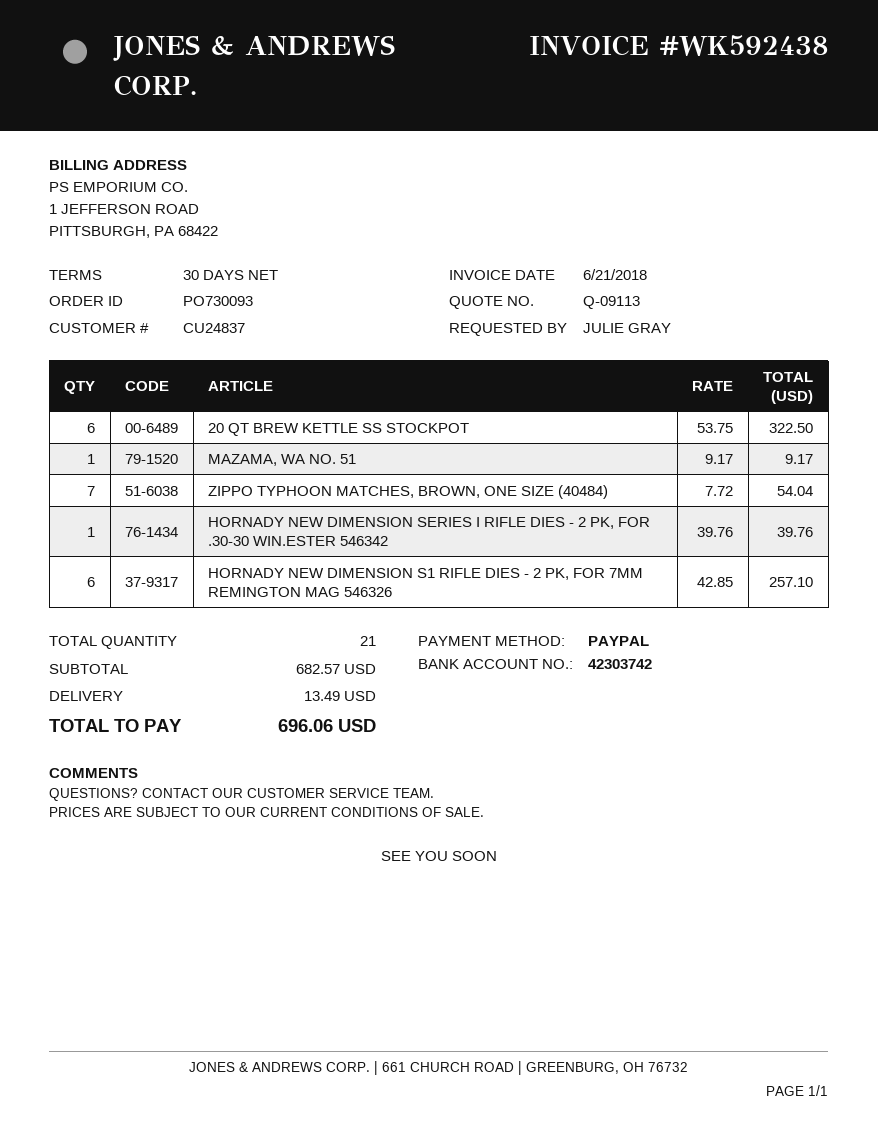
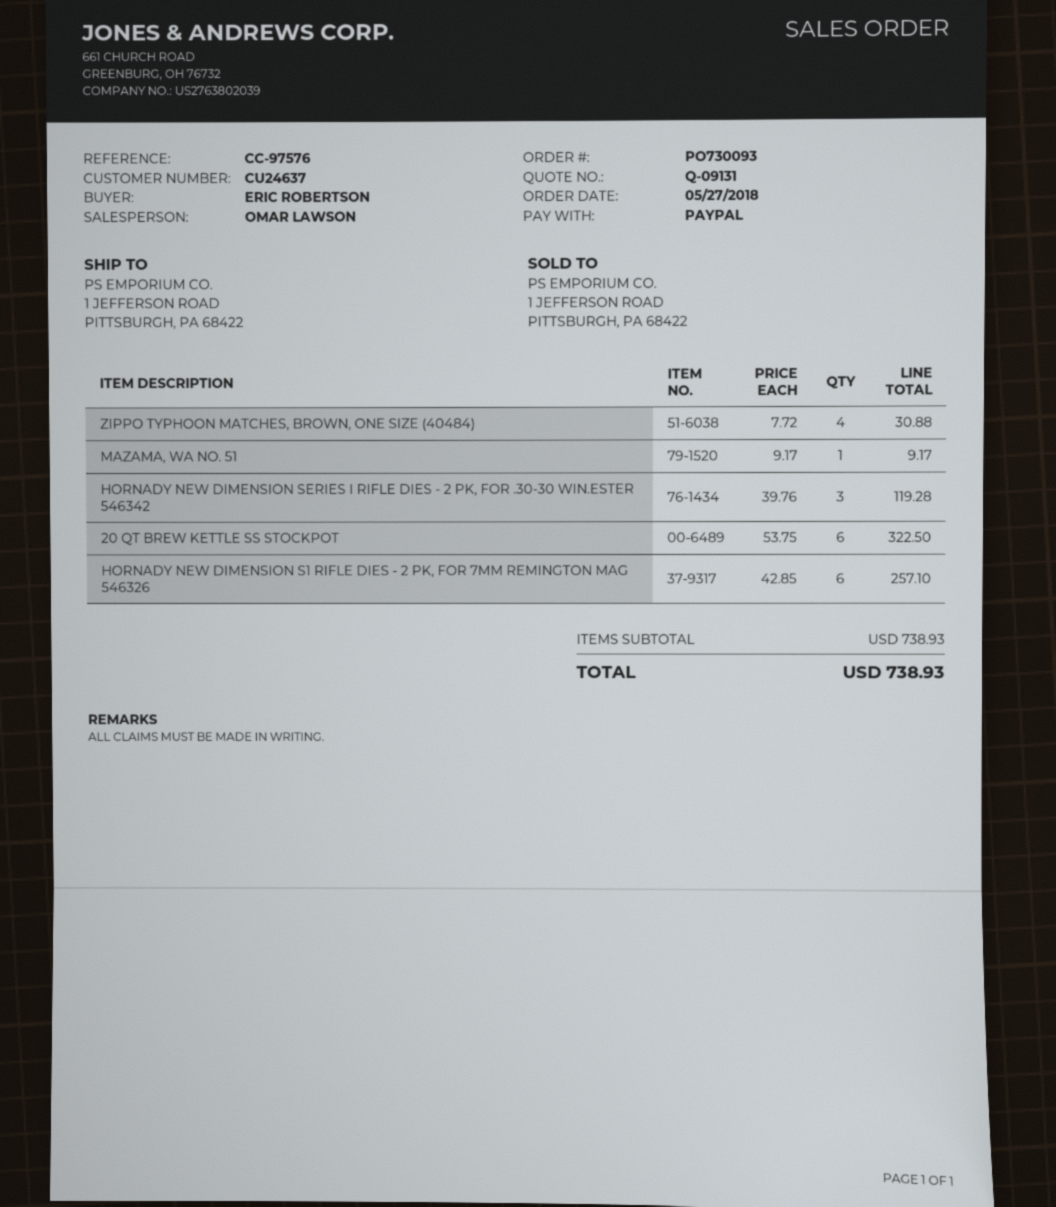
quote number: Q-09113 -> Q-09131
customer number: CU24837 -> CU24637
ordered by: JULIE GRAY -> ERIC ROBERTSON
ZIPPO TYPHOON MATCHES, BROWN, ONE SIZE (40484): 7 x 7.72 = 54.04 -> 4 x 7.72 = 30.88
HORNADY NEW DIMENSION SERIES I RIFLE DIES - 2 PK, FOR .30-30 WIN.ESTER 546342: 1 x 39.76 = 39.76 -> 3 x 39.76 = 119.28
subtotal: 682.57 -> 738.93
shipping: 13.49 -> none
total: 696.06 -> 738.93

